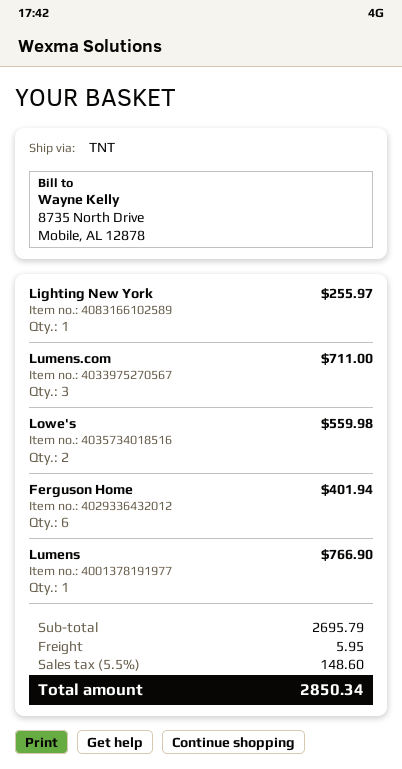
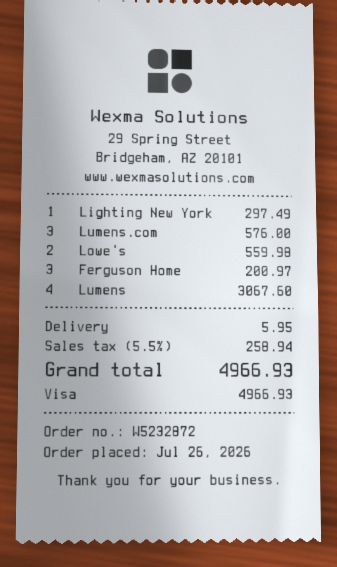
Lighting New York: 1 for 255.97 -> 1 for 297.49
Lumens.com: 3 for 711.00 -> 3 for 576.00
Ferguson Home: 6 for 401.94 -> 3 for 200.97
Lumens: 1 for 766.90 -> 4 for 3067.60
tax: 5.5% = 148.60 -> 5.5% = 258.94
total: 2850.34 -> 4966.93

